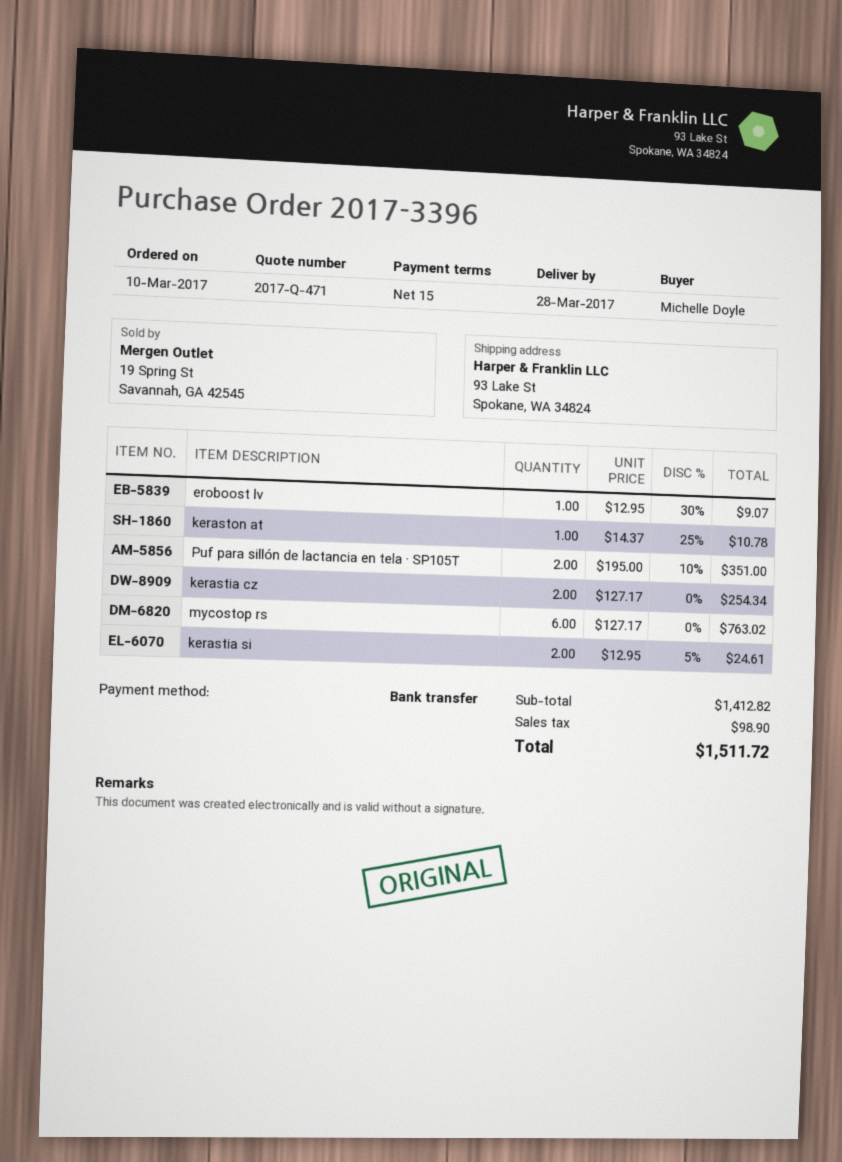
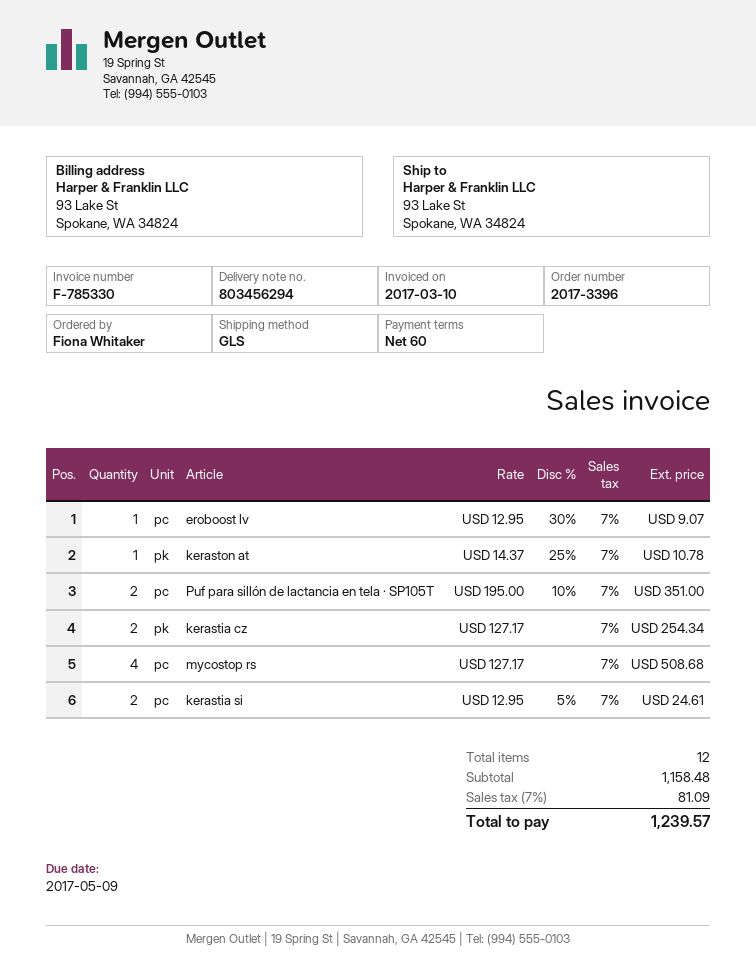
payment terms: 15 days -> 60 days
ordered by: Michelle Doyle -> Fiona Whitaker
mycostop rs: 6 x 127.17 = 763.02 -> 4 x 127.17 = 508.68
subtotal: 1412.82 -> 1158.48
tax: 98.90 -> 81.09
total: 1511.72 -> 1239.57

